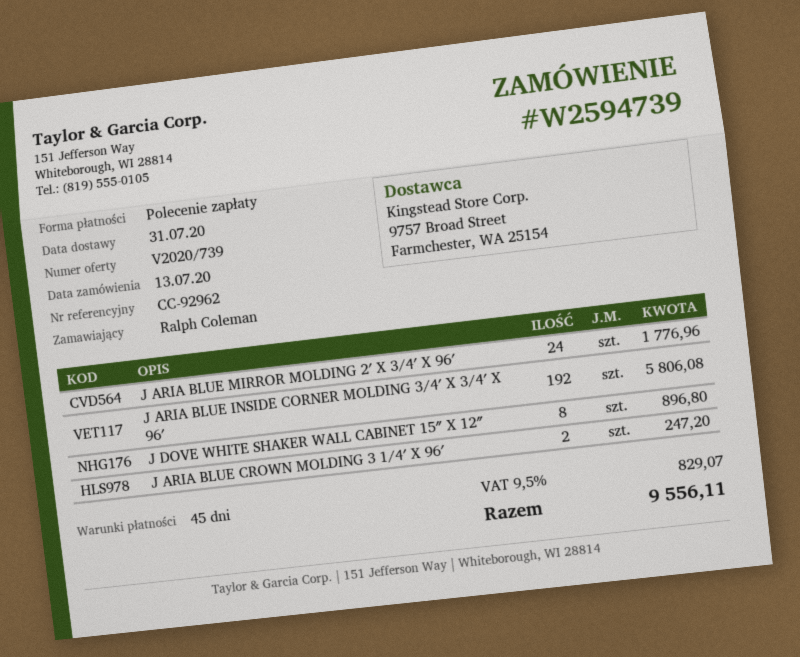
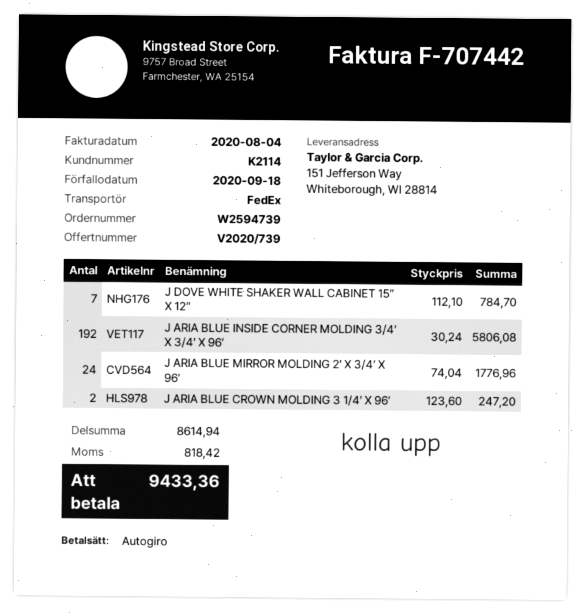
J DOVE WHITE SHAKER WALL CABINET 15″ X 12″: 8 for 896.80 -> 7 for 784.70
tax: 829.07 -> 818.42
total: 9556.11 -> 9433.36

